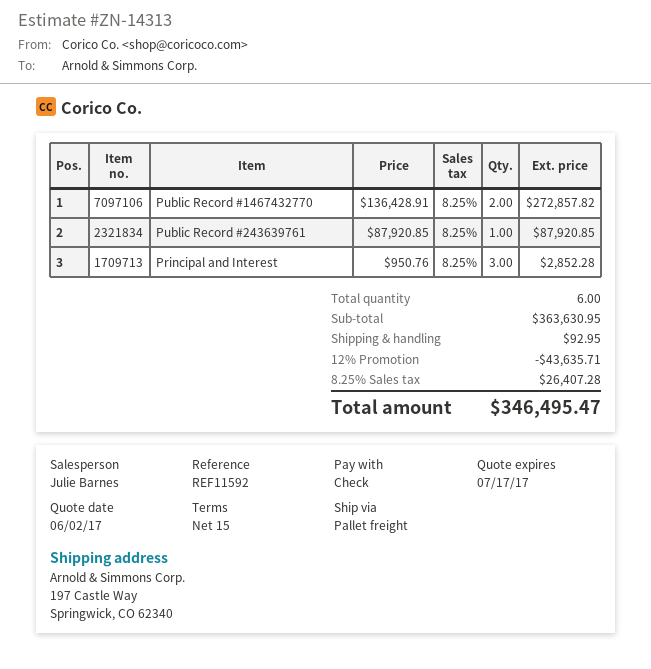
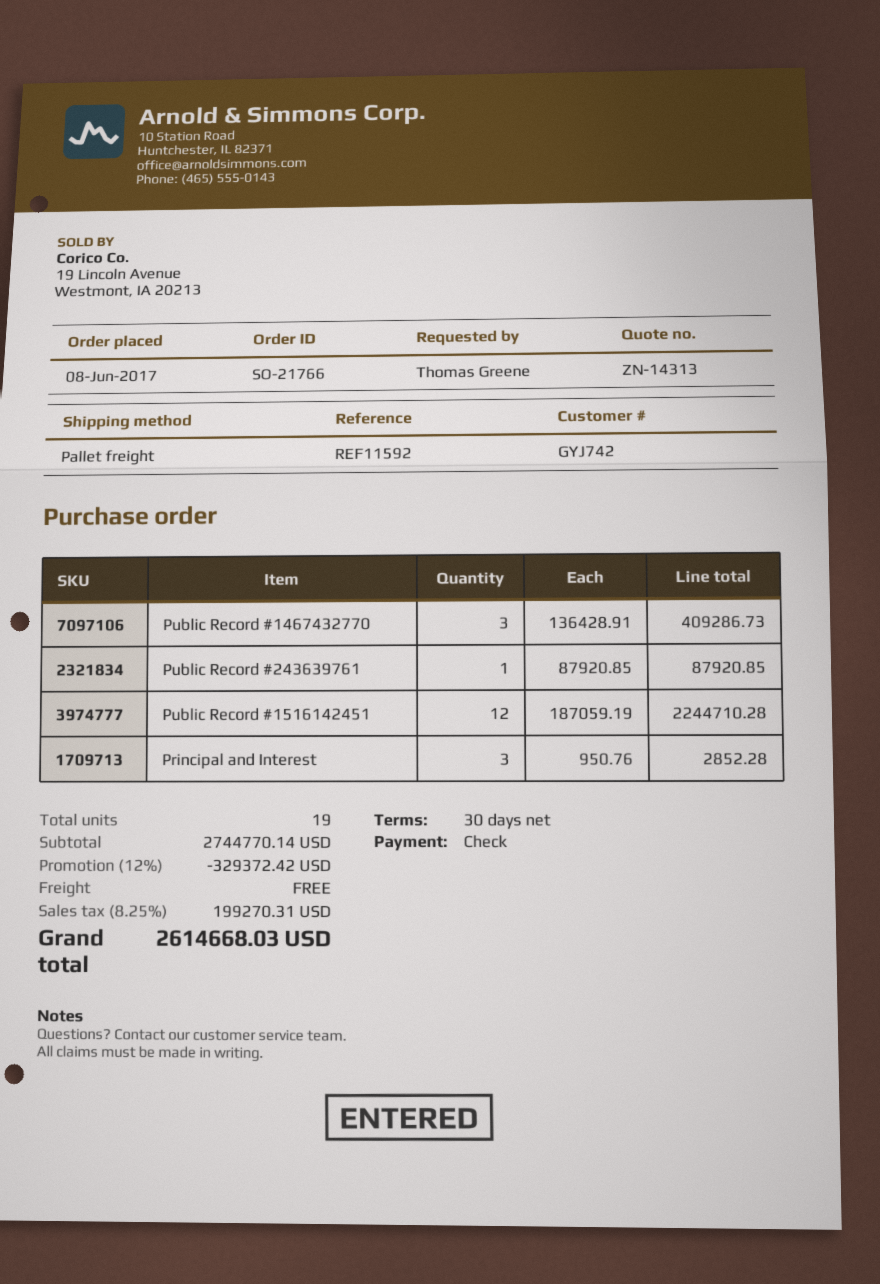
payment terms: 15 days -> 30 days
Public Record #1467432770: 2 x 136428.91 = 272857.82 -> 3 x 136428.91 = 409286.73
Public Record #1516142451: none -> 12 x 187059.19 = 2244710.28
total quantity: 6 -> 19
subtotal: 363630.95 -> 2744770.14
discount: 12% = 43635.71 -> 12% = 329372.42
shipping: 92.95 -> 0.00
tax: 8.25% = 26407.28 -> 8.25% = 199270.31
total: 346495.47 -> 2614668.03

